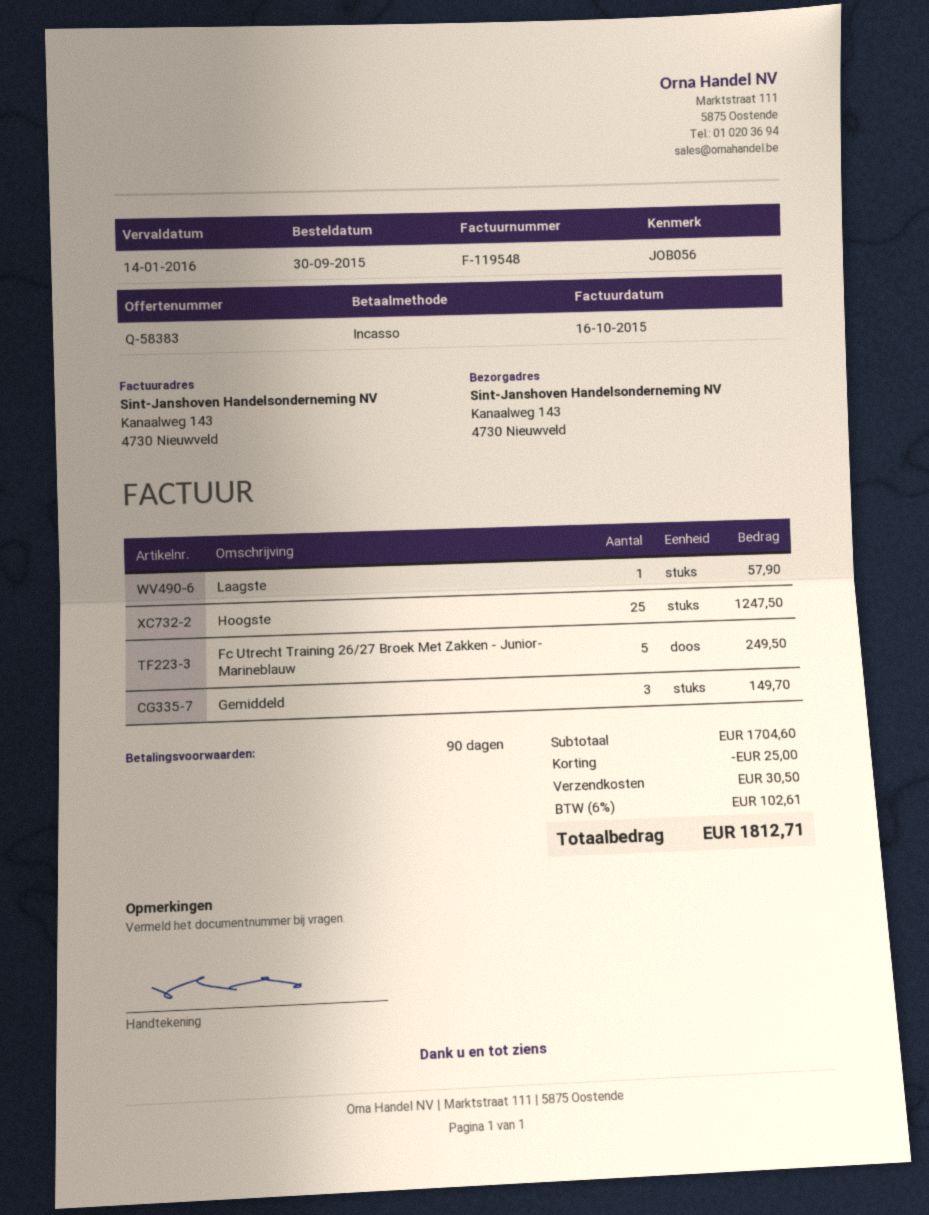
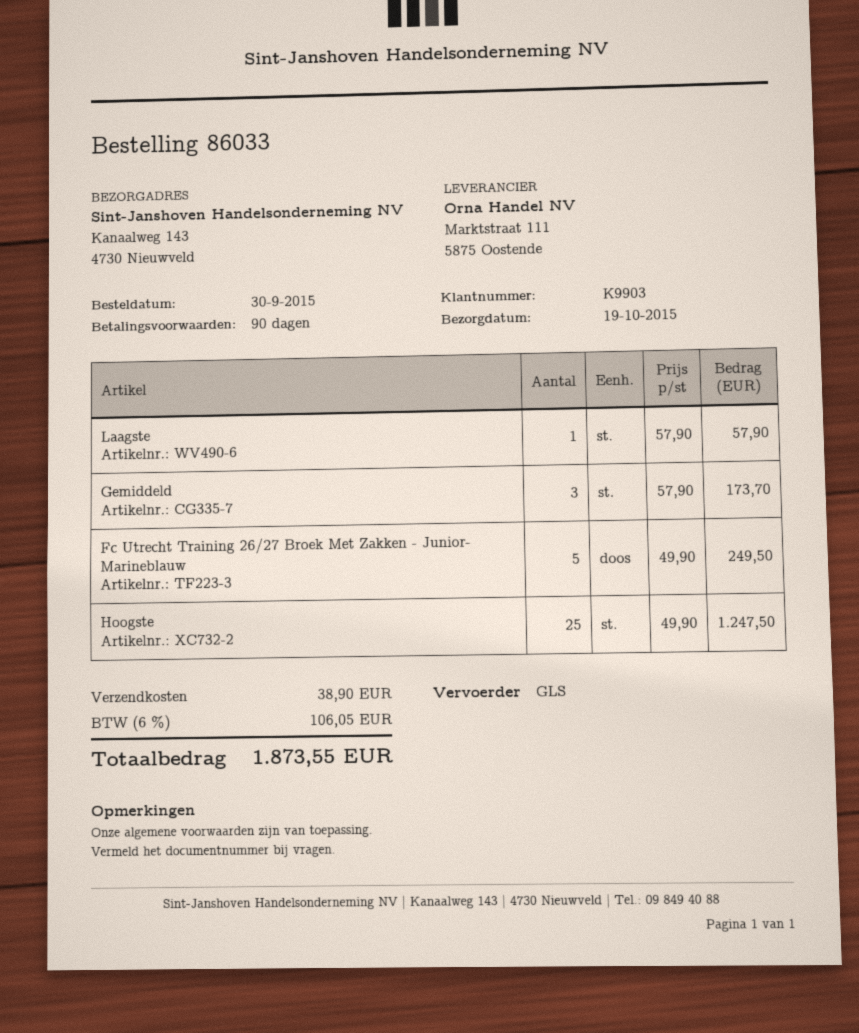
Gemiddeld: 3 for 149.70 -> 3 for 173.70
discount: 25.00 -> none
shipping: 30.50 -> 38.90
tax: 6% = 102.61 -> 6% = 106.05
total: 1812.71 -> 1873.55

